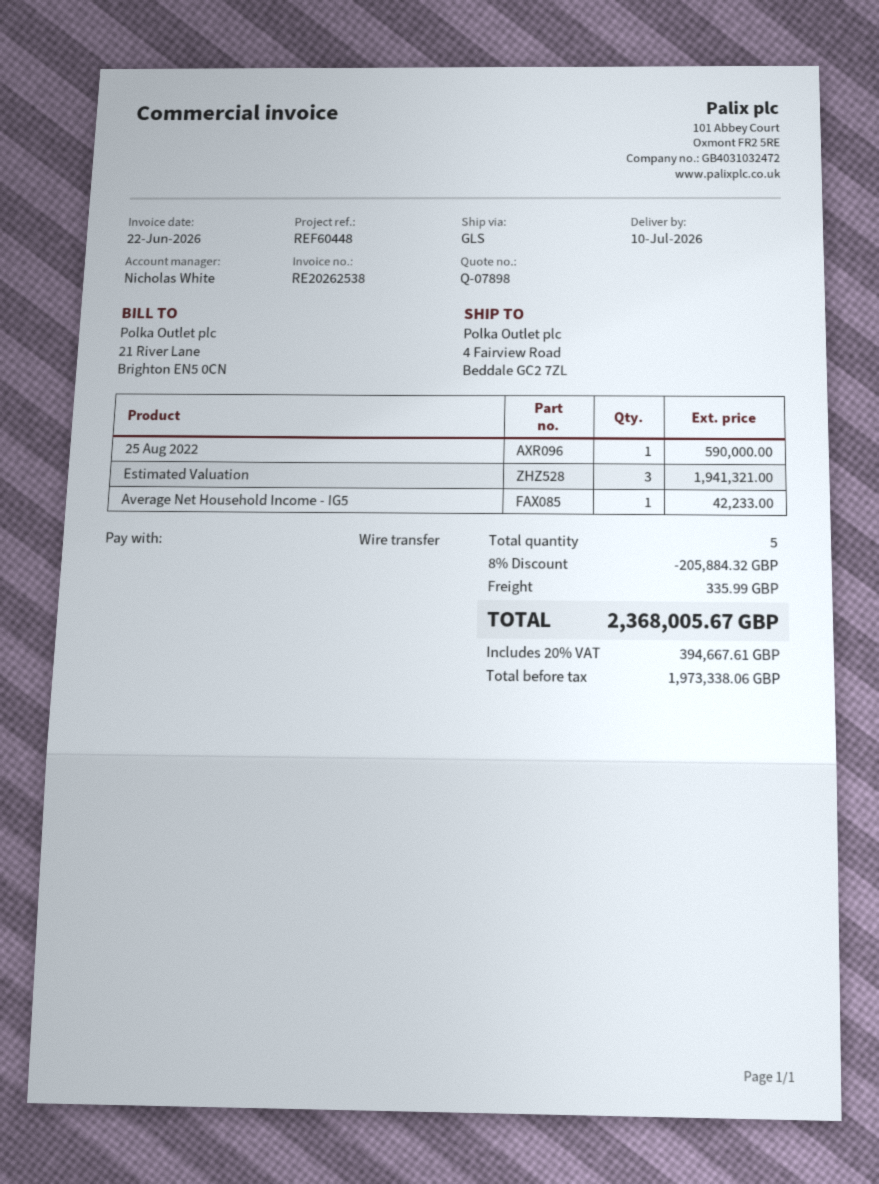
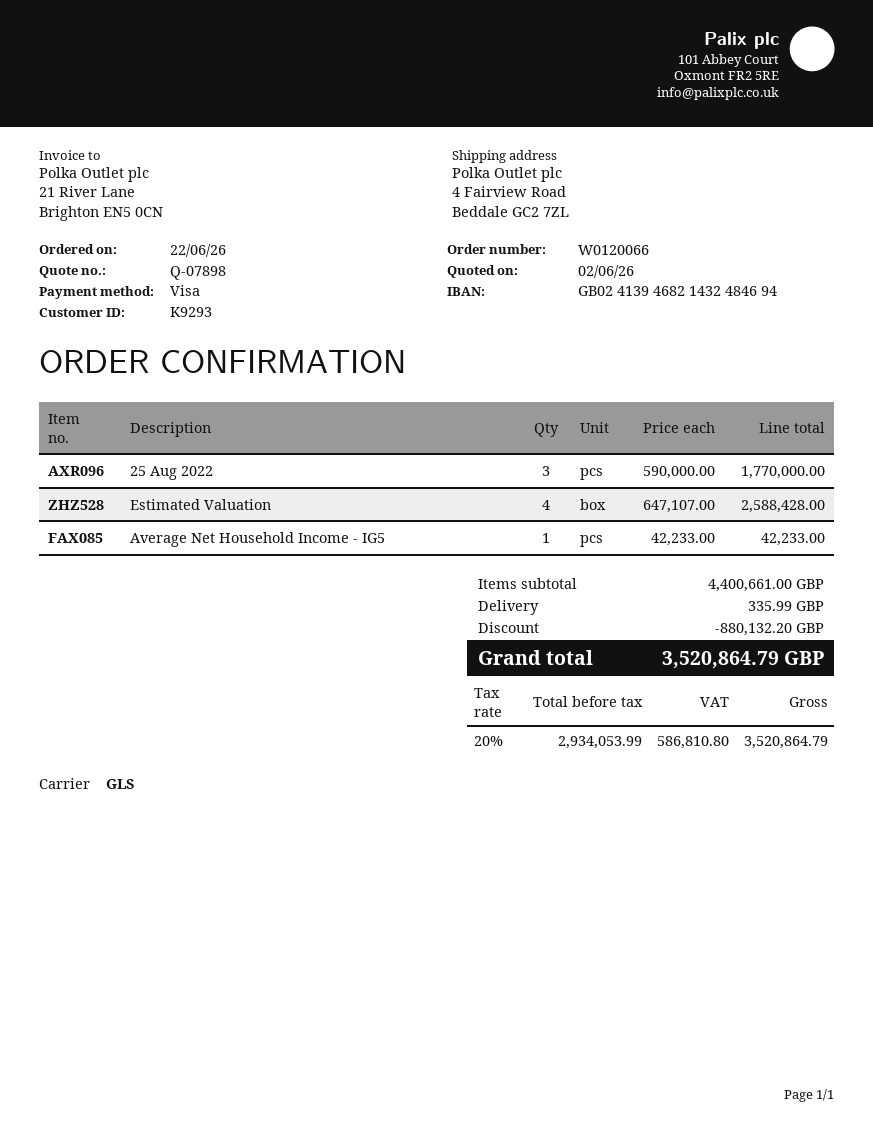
payment method: bank transfer -> Visa
25 Aug 2022: 1 for 590000.00 -> 3 for 1770000.00
Estimated Valuation: 3 for 1941321.00 -> 4 for 2588428.00
discount: 205884.32 -> 880132.20
net: 1973338.06 -> 2934053.99
tax: 20% = 394667.61 -> 20% = 586810.80
total: 2368005.67 -> 3520864.79

